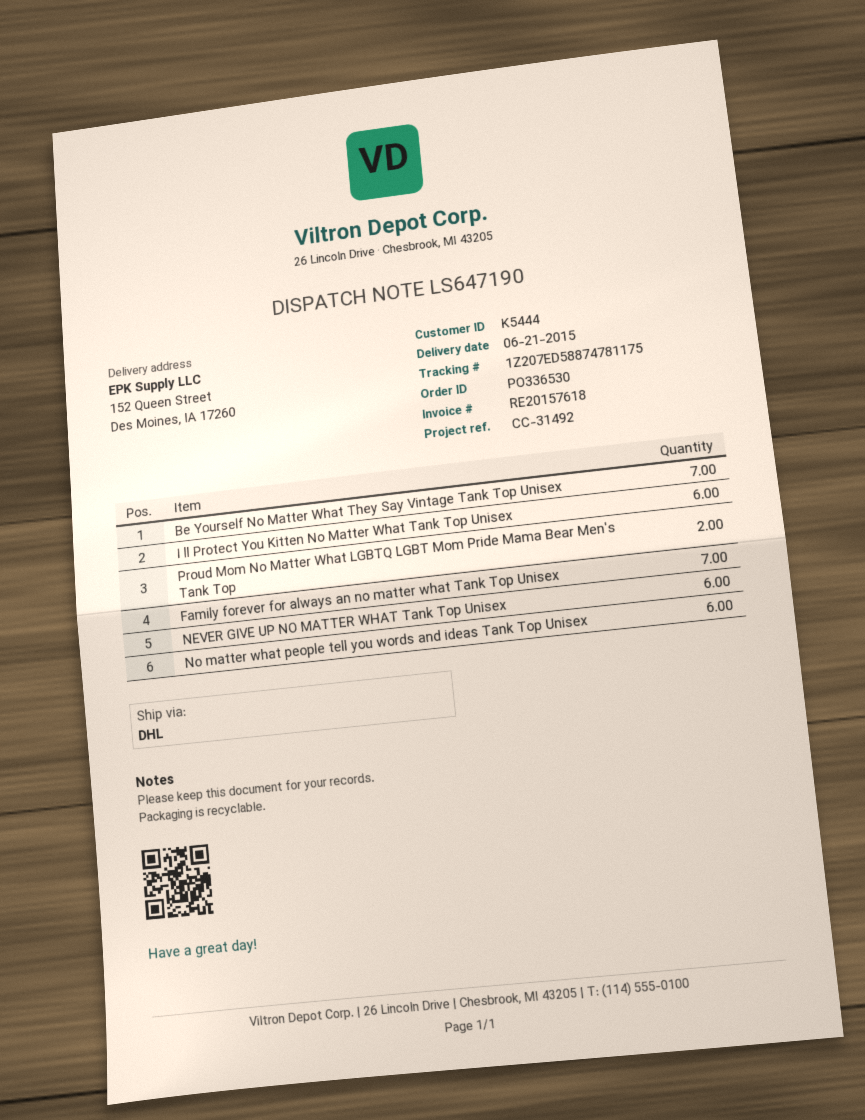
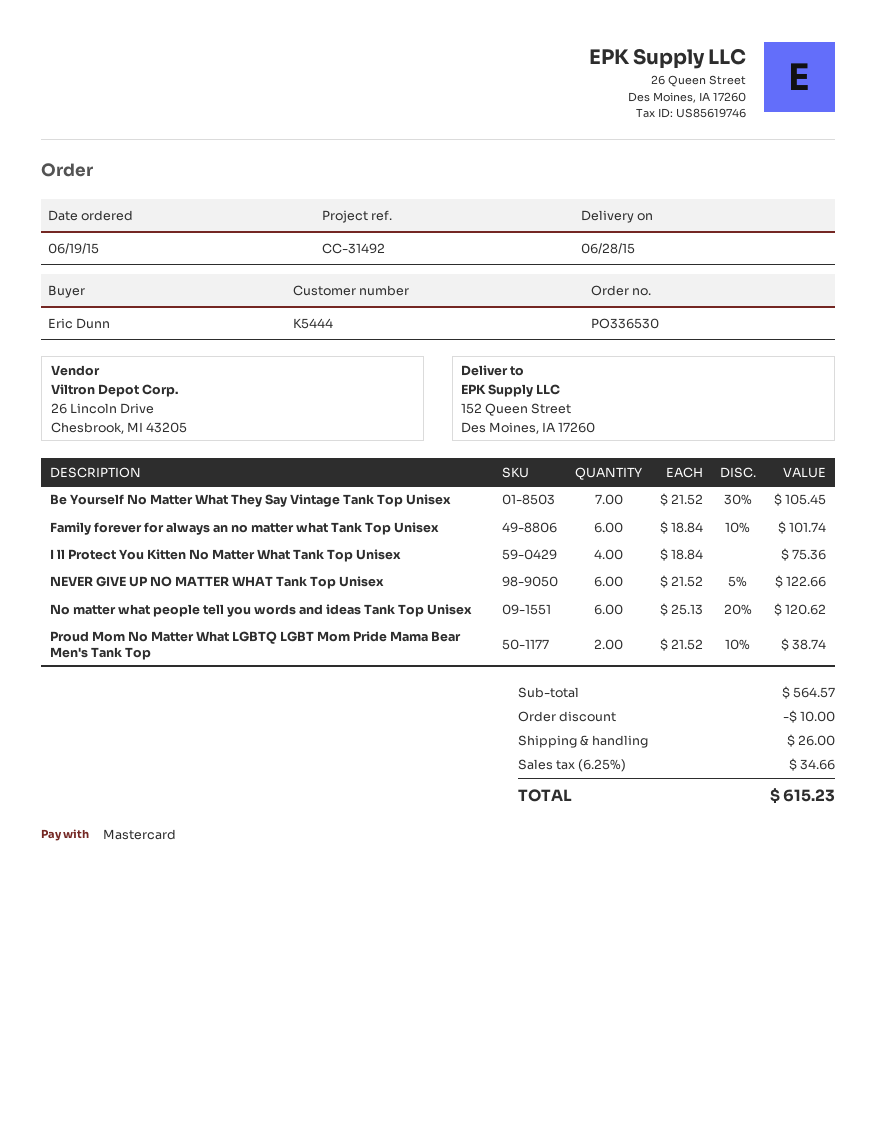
delivery date: 2015-06-21 -> 2015-06-28
I ll Protect You Kitten No Matter What Tank Top Unisex: 6 -> 4
Family forever for always an no matter what Tank Top Unisex: 7 -> 6

